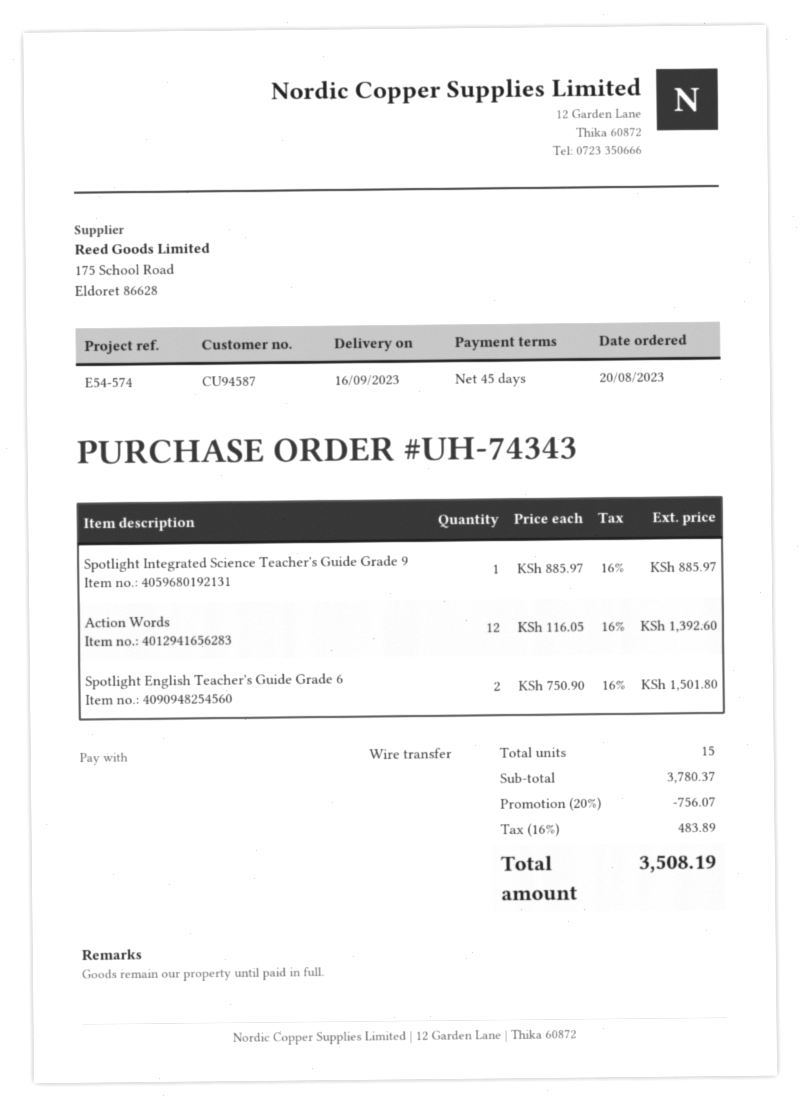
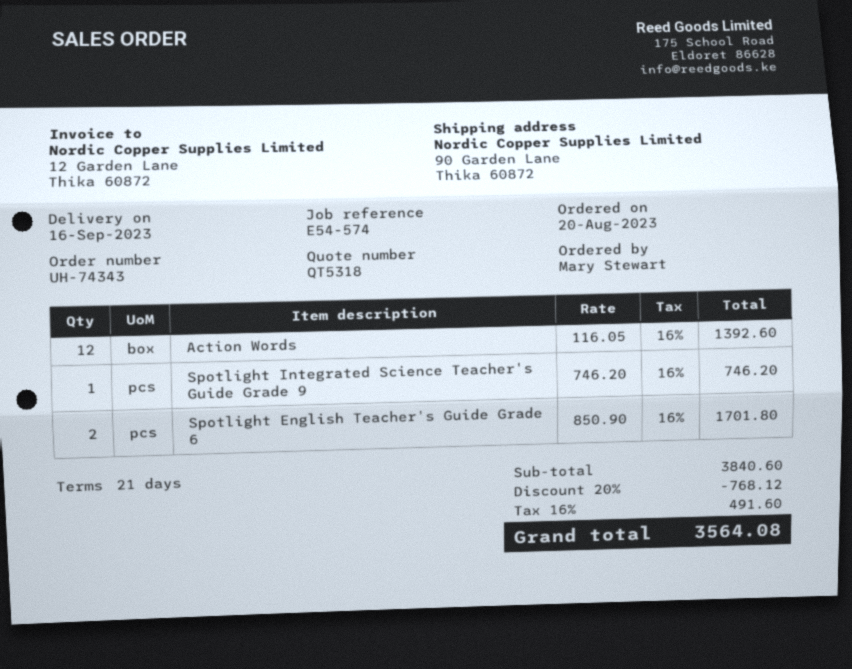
payment terms: 45 days -> 21 days
Spotlight Integrated Science Teacher's Guide Grade 9: 1 x 885.97 = 885.97 -> 1 x 746.20 = 746.20
Spotlight English Teacher's Guide Grade 6: 2 x 750.90 = 1501.80 -> 2 x 850.90 = 1701.80
subtotal: 3780.37 -> 3840.60
discount: 20% = 756.07 -> 20% = 768.12
tax: 16% = 483.89 -> 16% = 491.60
total: 3508.19 -> 3564.08

